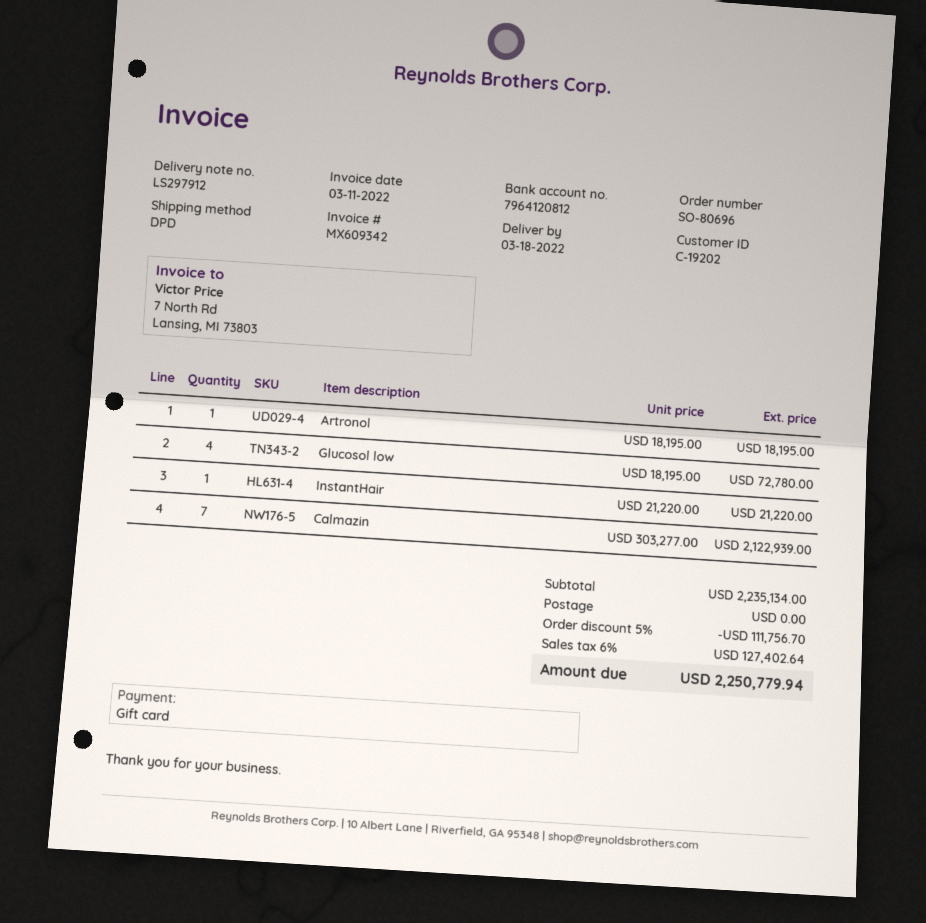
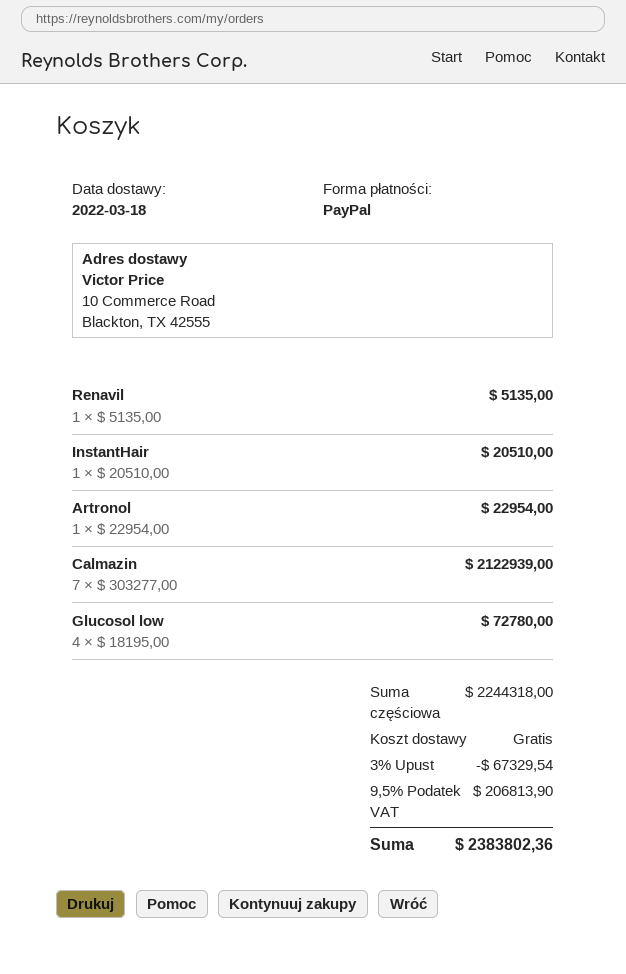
payment method: gift card -> PayPal
Artronol: 1 x 18195.00 = 18195.00 -> 1 x 22954.00 = 22954.00
InstantHair: 1 x 21220.00 = 21220.00 -> 1 x 20510.00 = 20510.00
Renavil: none -> 1 x 5135.00 = 5135.00
subtotal: 2235134.00 -> 2244318.00
discount: 5% = 111756.70 -> 3% = 67329.54
tax: 6% = 127402.64 -> 9.5% = 206813.90
total: 2250779.94 -> 2383802.36

